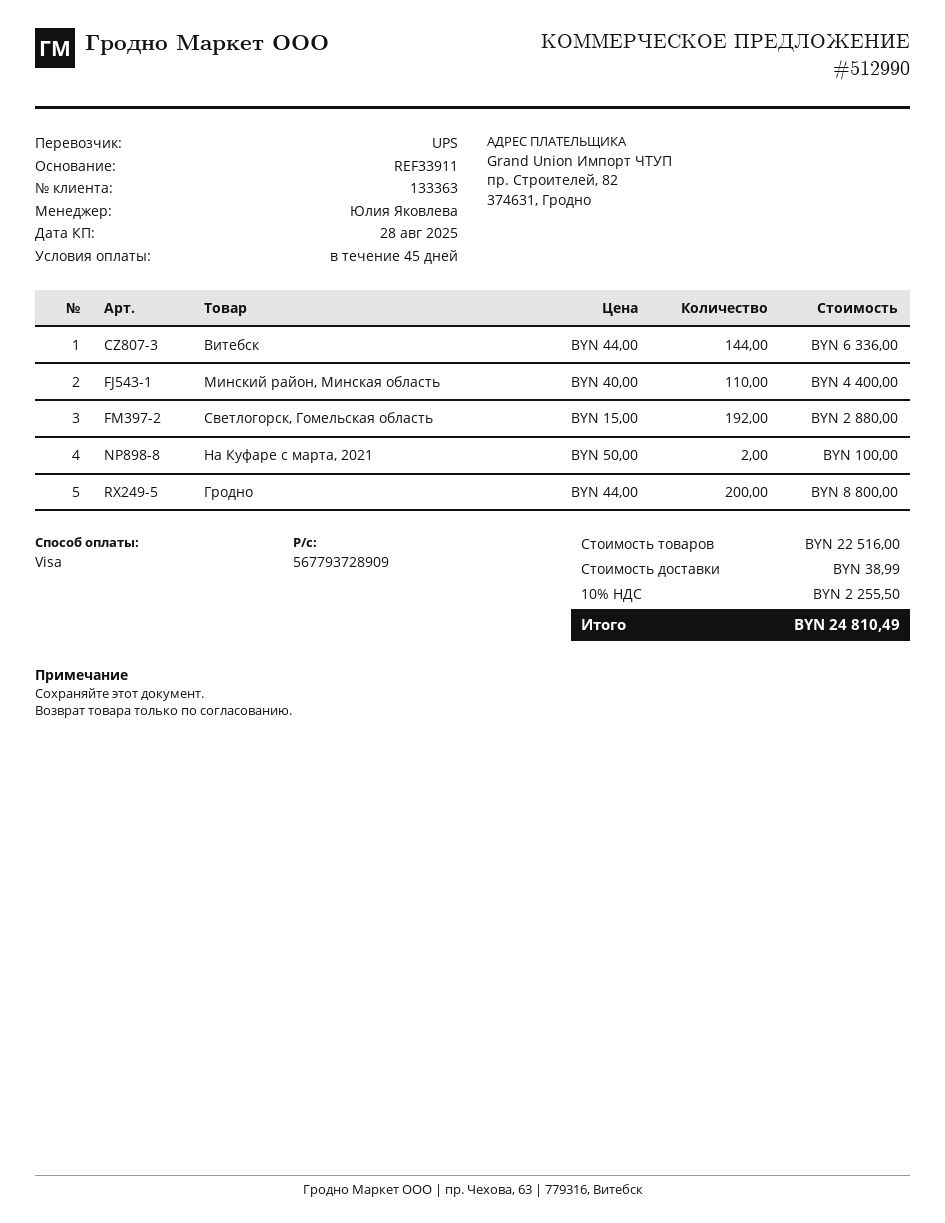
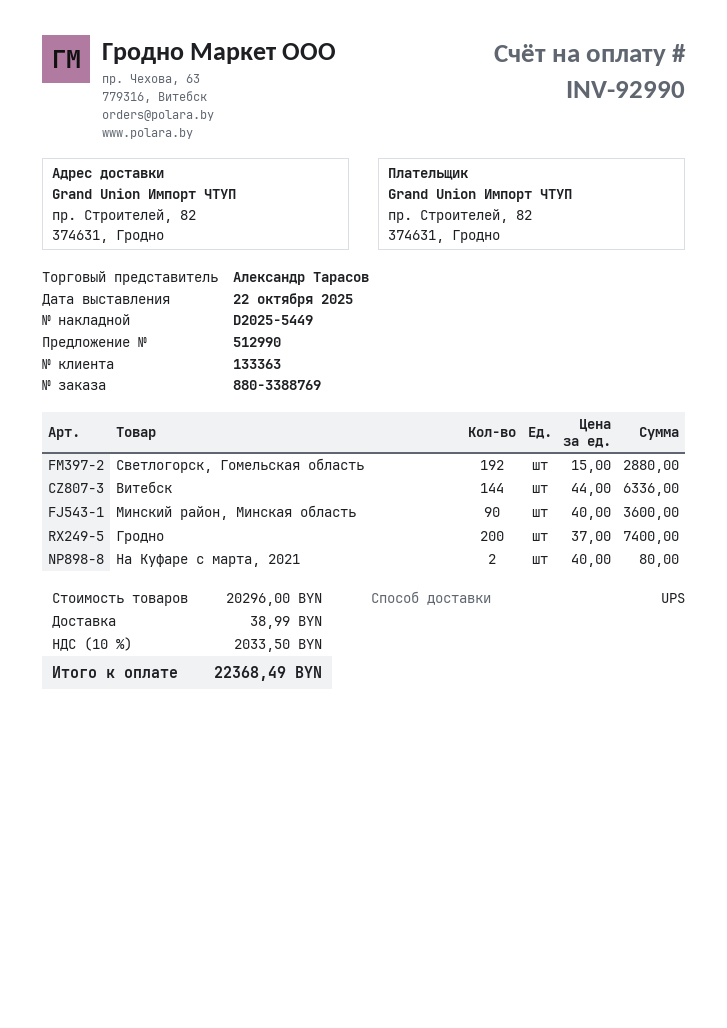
sales rep: Юлия Яковлева -> Александр Тарасов
Минский район, Минская область: 110 x 40.00 = 4400.00 -> 90 x 40.00 = 3600.00
На Куфаре с марта, 2021: 2 x 50.00 = 100.00 -> 2 x 40.00 = 80.00
Гродно: 200 x 44.00 = 8800.00 -> 200 x 37.00 = 7400.00
subtotal: 22516.00 -> 20296.00
tax: 10% = 2255.50 -> 10% = 2033.50
total: 24810.49 -> 22368.49

